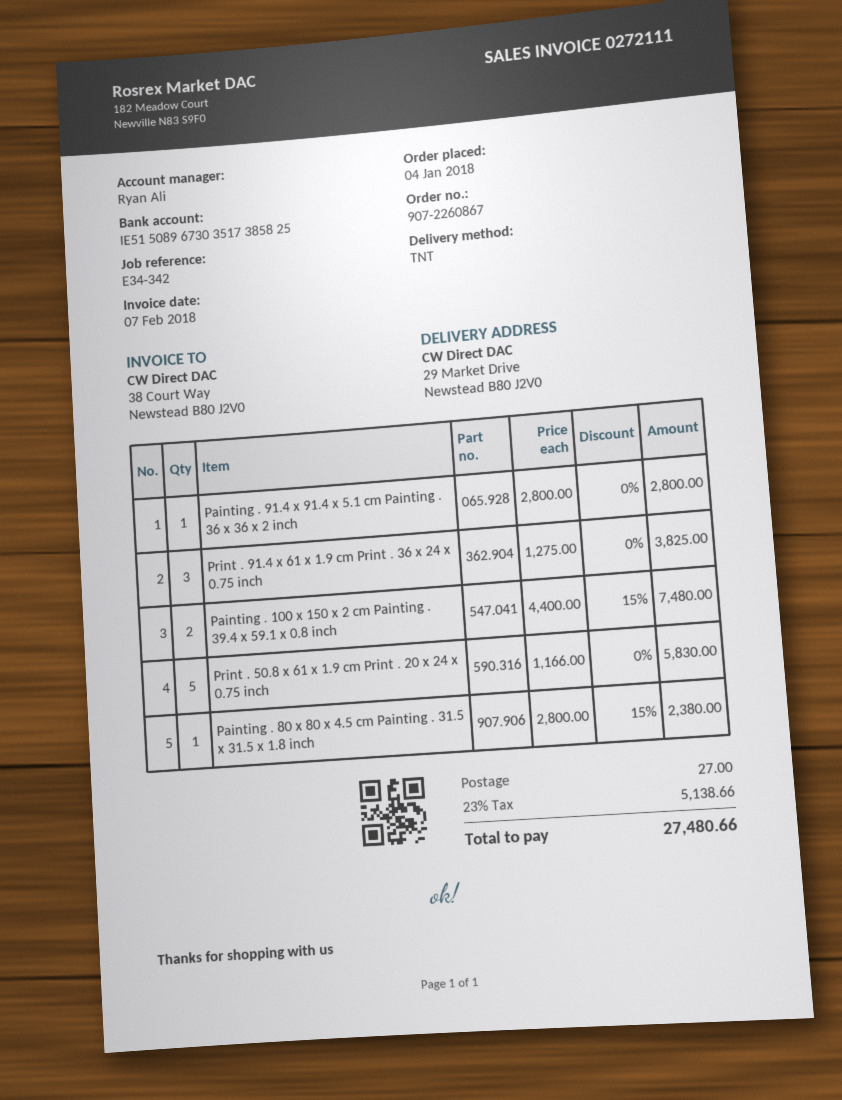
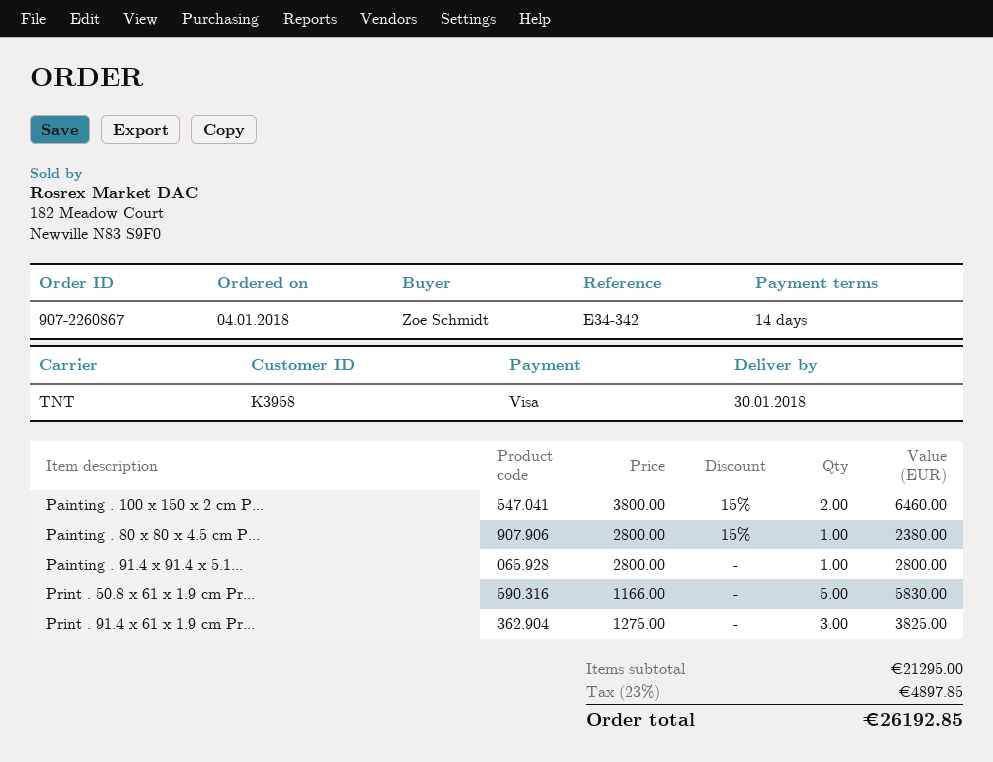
Painting . 100 x 150 x 2 cm Painting . 39.4 x 59.1 x 0.8 inch: 2 x 4400.00 - 15% = 7480.00 -> 2 x 3800.00 - 15% = 6460.00
shipping: 27.00 -> none
tax: 23% = 5138.66 -> 23% = 4897.85
total: 27480.66 -> 26192.85

